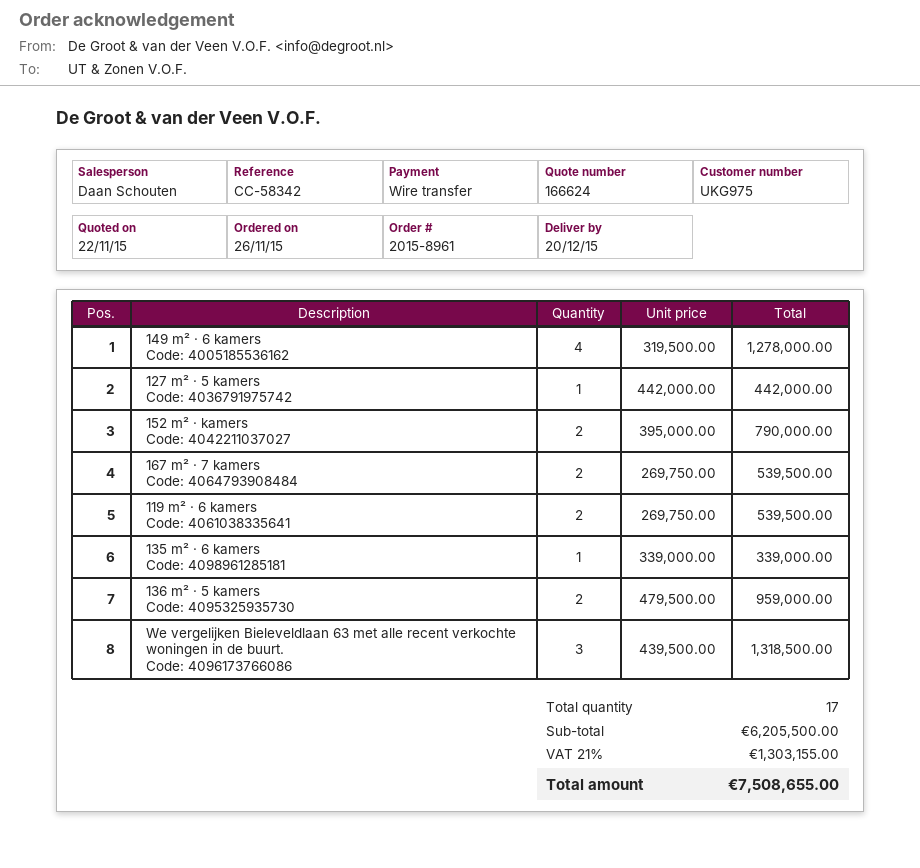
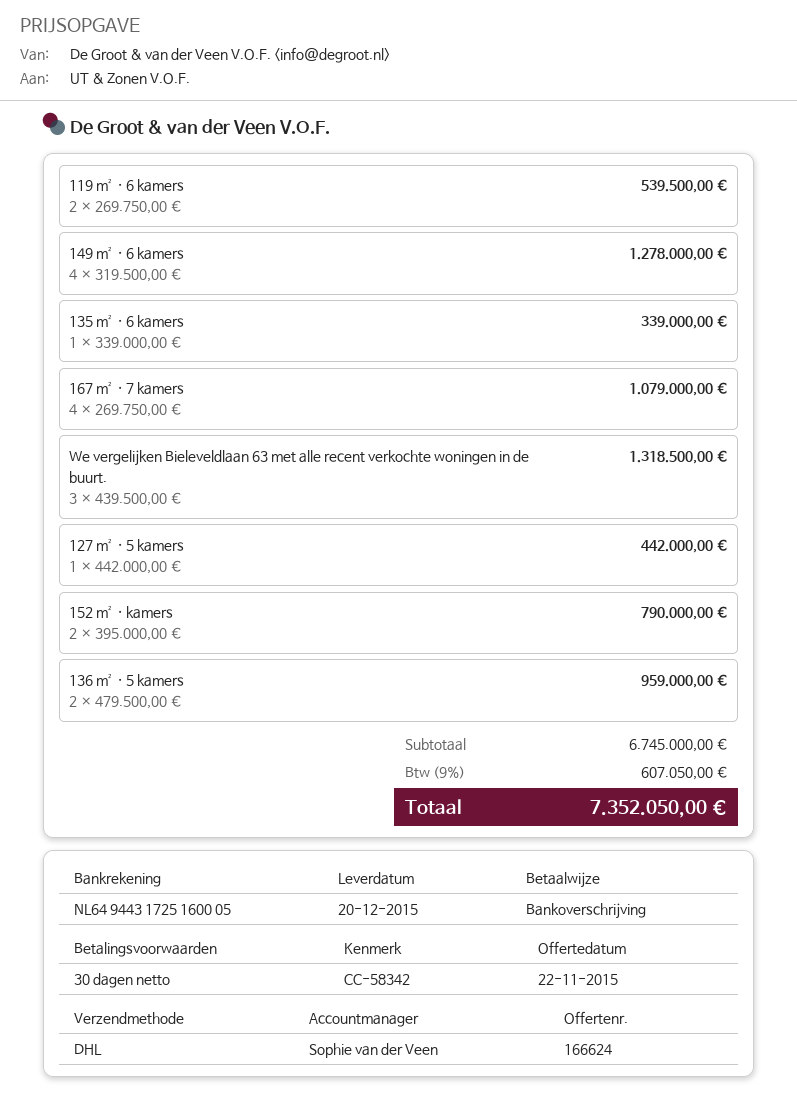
sales rep: Daan Schouten -> Sophie van der Veen
167 m² · 7 kamers: 2 x 269750.00 = 539500.00 -> 4 x 269750.00 = 1079000.00
subtotal: 6205500.00 -> 6745000.00
tax: 21% = 1303155.00 -> 9% = 607050.00
total: 7508655.00 -> 7352050.00

